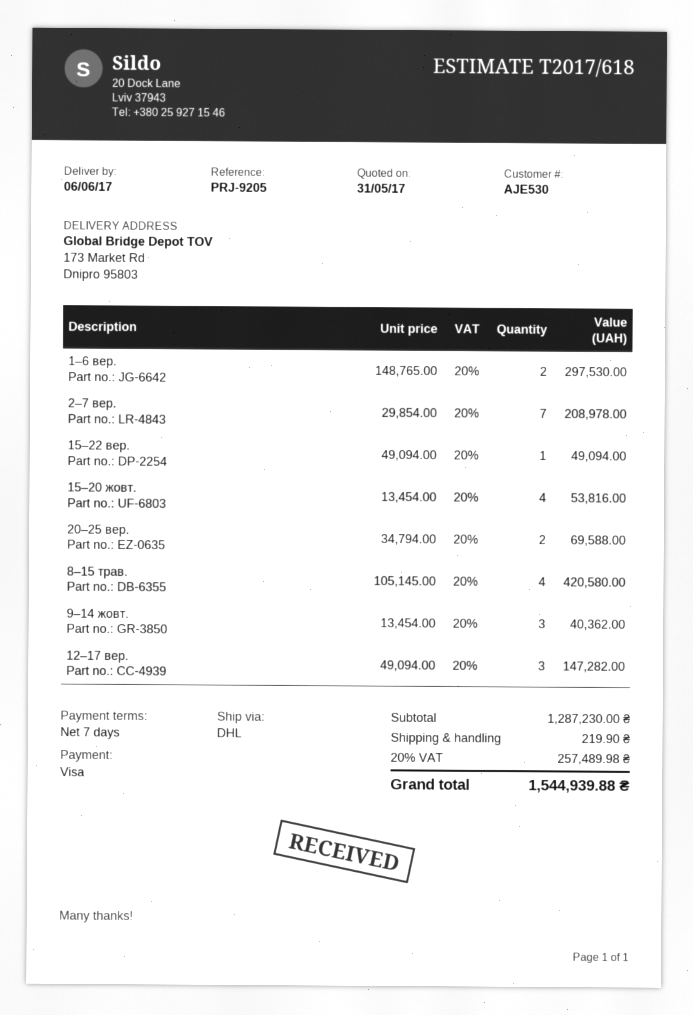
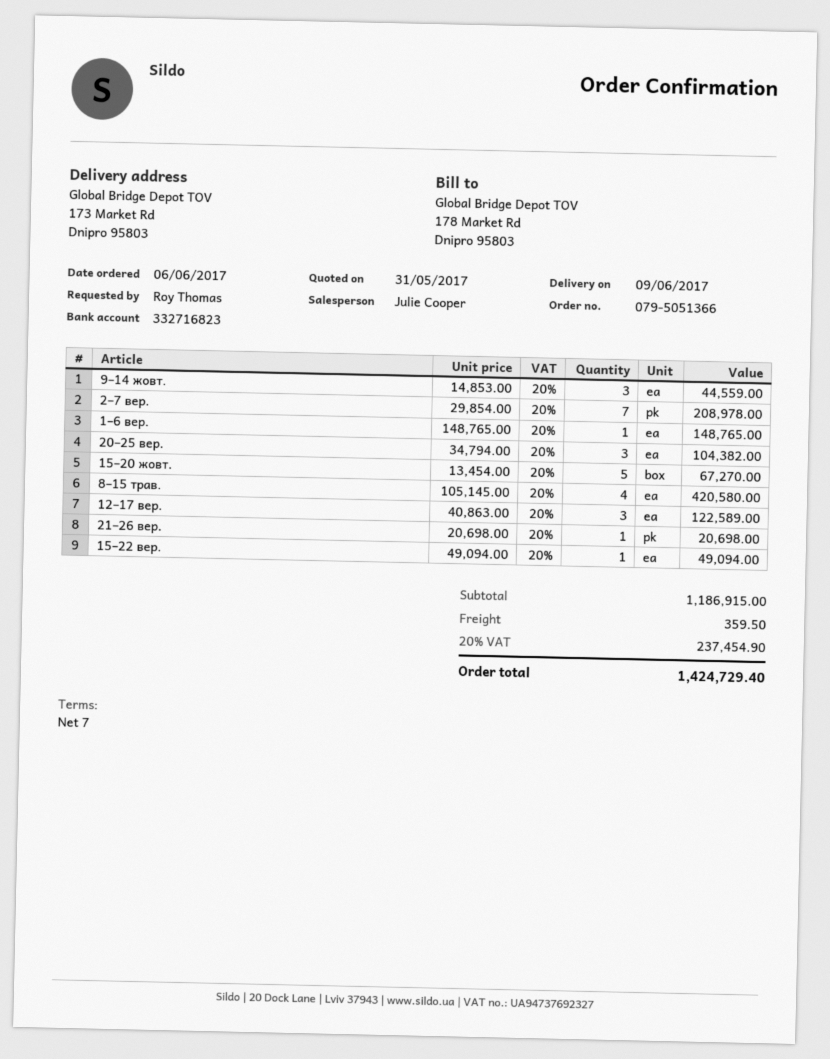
delivery date: 2017-06-06 -> 2017-06-09
1–6 вер.: 2 x 148765.00 = 297530.00 -> 1 x 148765.00 = 148765.00
15–20 жовт.: 4 x 13454.00 = 53816.00 -> 5 x 13454.00 = 67270.00
20–25 вер.: 2 x 34794.00 = 69588.00 -> 3 x 34794.00 = 104382.00
9–14 жовт.: 3 x 13454.00 = 40362.00 -> 3 x 14853.00 = 44559.00
12–17 вер.: 3 x 49094.00 = 147282.00 -> 3 x 40863.00 = 122589.00
21–26 вер.: none -> 1 x 20698.00 = 20698.00
subtotal: 1287230.00 -> 1186915.00
shipping: 219.90 -> 359.50
tax: 20% = 257489.98 -> 20% = 237454.90
total: 1544939.88 -> 1424729.40

